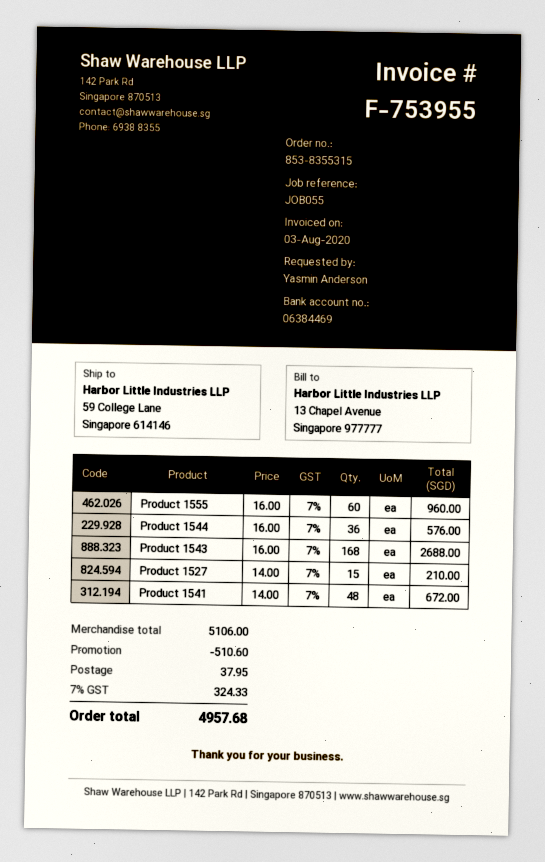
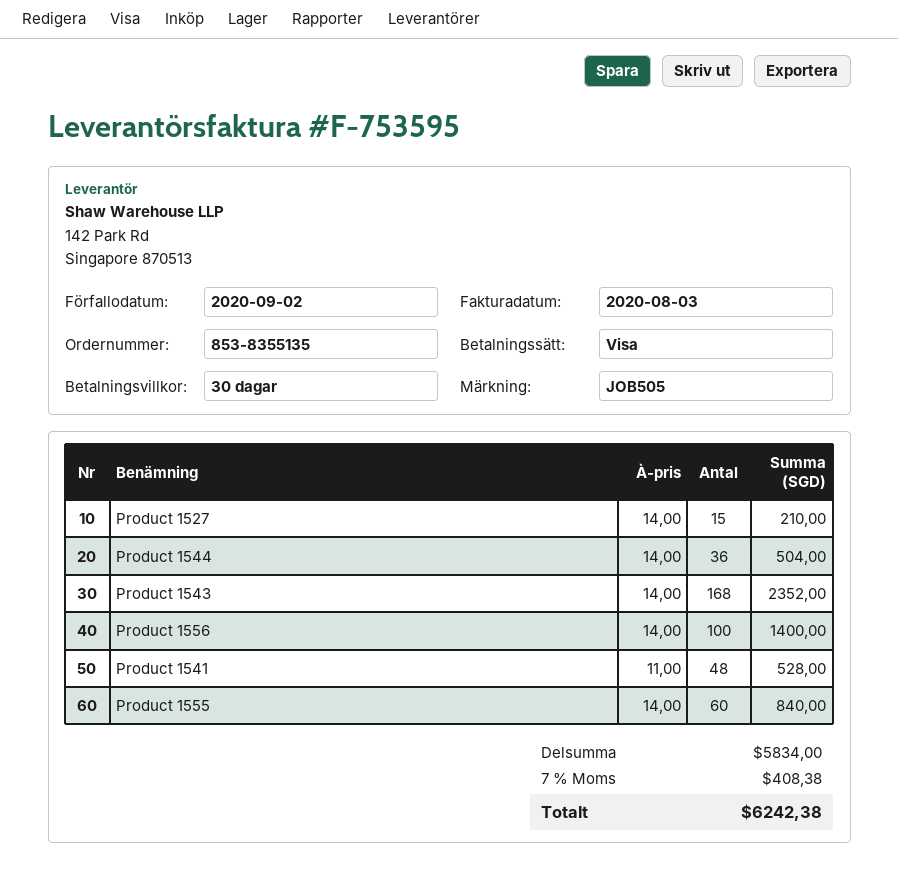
order number: 853-8355315 -> 853-8355135
invoice number: F-753955 -> F-753595
reference: JOB055 -> JOB505
Product 1555: 60 x 16.00 = 960.00 -> 60 x 14.00 = 840.00
Product 1544: 36 x 16.00 = 576.00 -> 36 x 14.00 = 504.00
Product 1543: 168 x 16.00 = 2688.00 -> 168 x 14.00 = 2352.00
Product 1541: 48 x 14.00 = 672.00 -> 48 x 11.00 = 528.00
Product 1556: none -> 100 x 14.00 = 1400.00
subtotal: 5106.00 -> 5834.00
discount: 510.60 -> none
shipping: 37.95 -> none
tax: 7% = 324.33 -> 7% = 408.38
total: 4957.68 -> 6242.38

